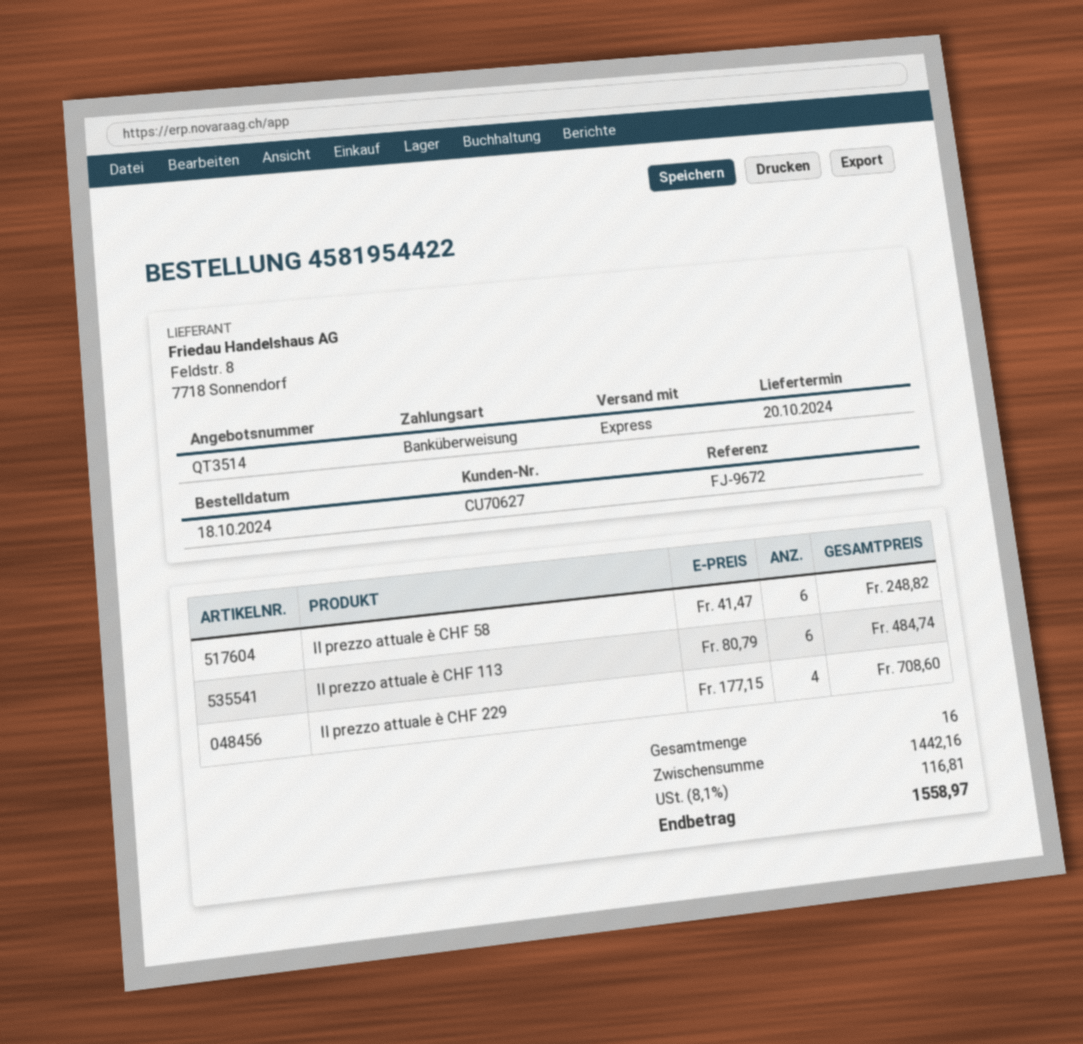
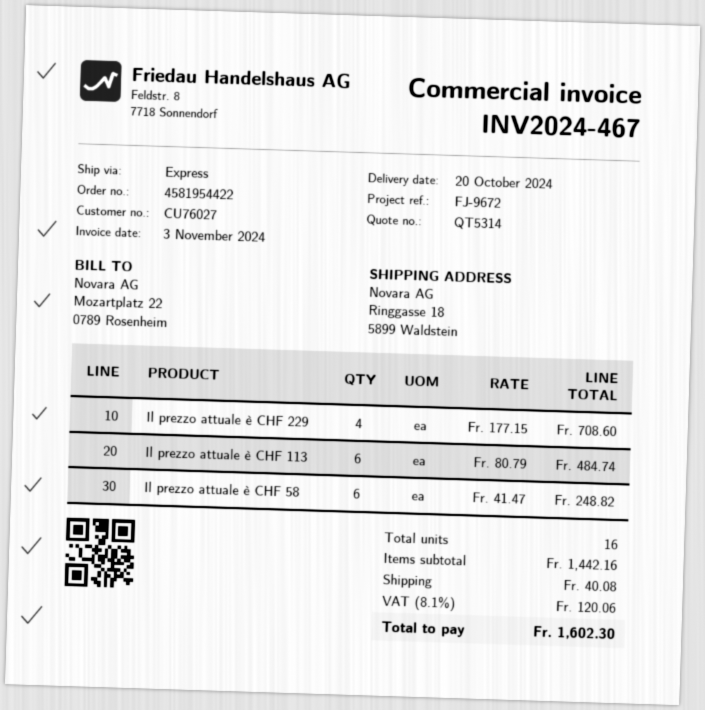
quote number: QT3514 -> QT5314
customer number: CU70627 -> CU76027
shipping: none -> 40.08
tax: 8.1% = 116.81 -> 8.1% = 120.06
total: 1558.97 -> 1602.30

